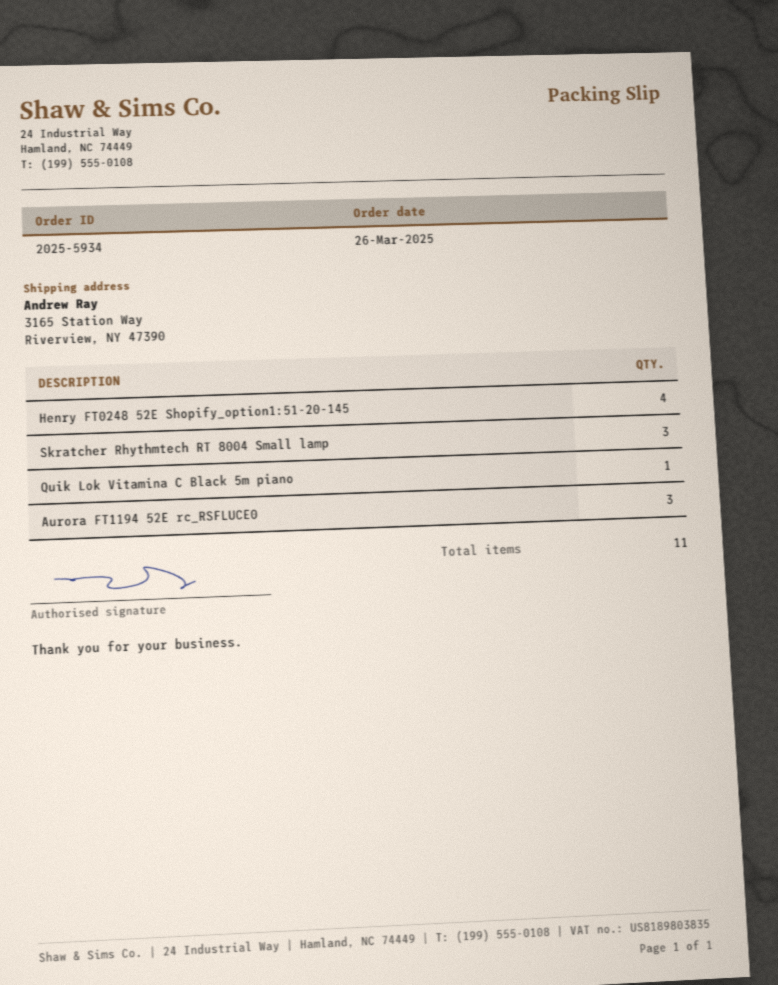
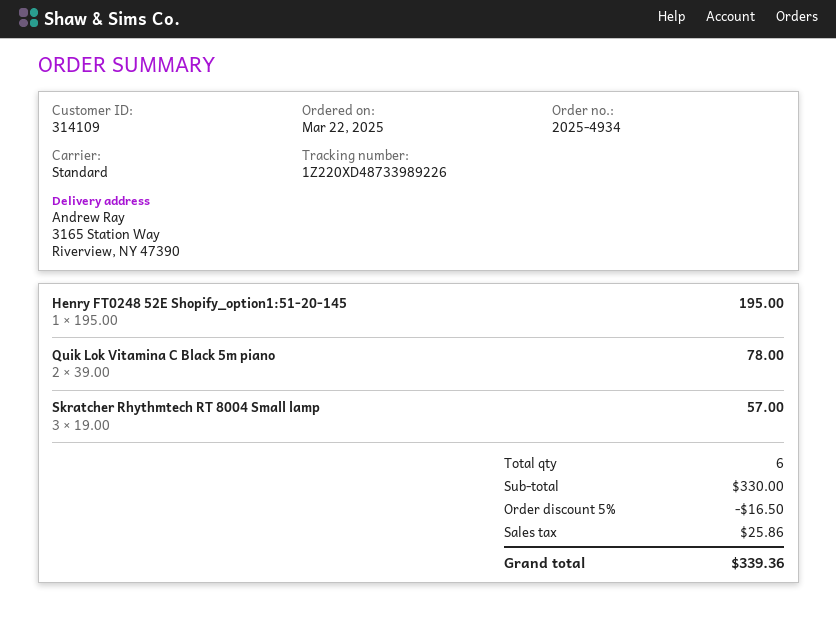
order number: 2025-5934 -> 2025-4934
order date: 2025-03-26 -> 2025-03-22
Henry FT0248 52E Shopify_option1:51-20-145: 4 -> 1
Quik Lok Vitamina C Black 5m piano: 1 -> 2
Aurora FT1194 52E rc_RSFLUCE0: 3 -> none
total quantity: 11 -> 6

